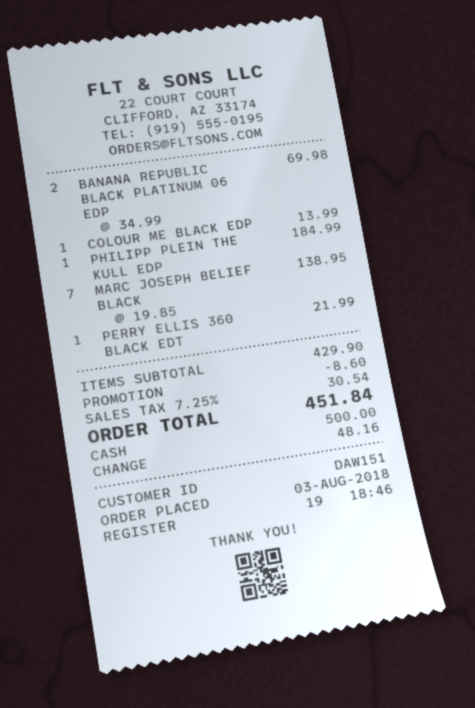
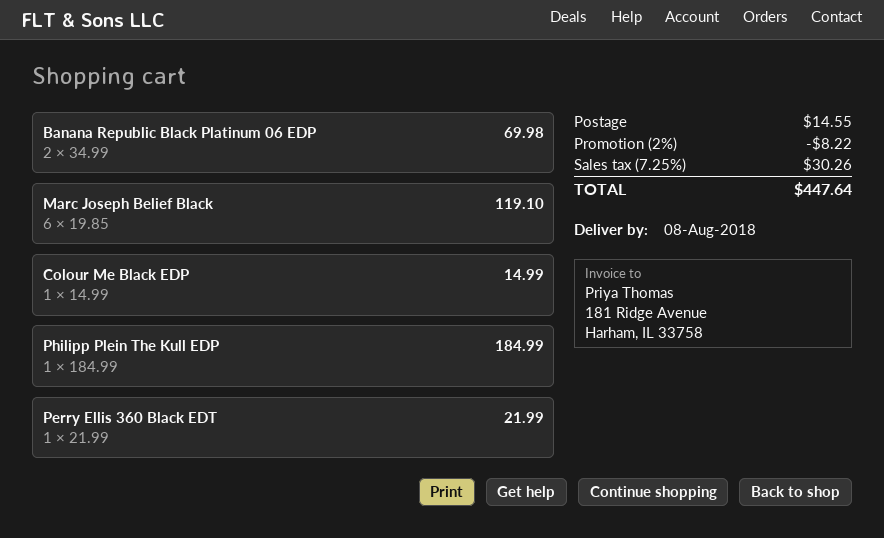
COLOUR ME BLACK EDP: 1 x 13.99 = 13.99 -> 1 x 14.99 = 14.99
MARC JOSEPH BELIEF BLACK: 7 x 19.85 = 138.95 -> 6 x 19.85 = 119.10
discount: 8.60 -> 8.22
shipping: none -> 14.55
tax: 7.25% = 30.54 -> 7.25% = 30.26
total: 451.84 -> 447.64

